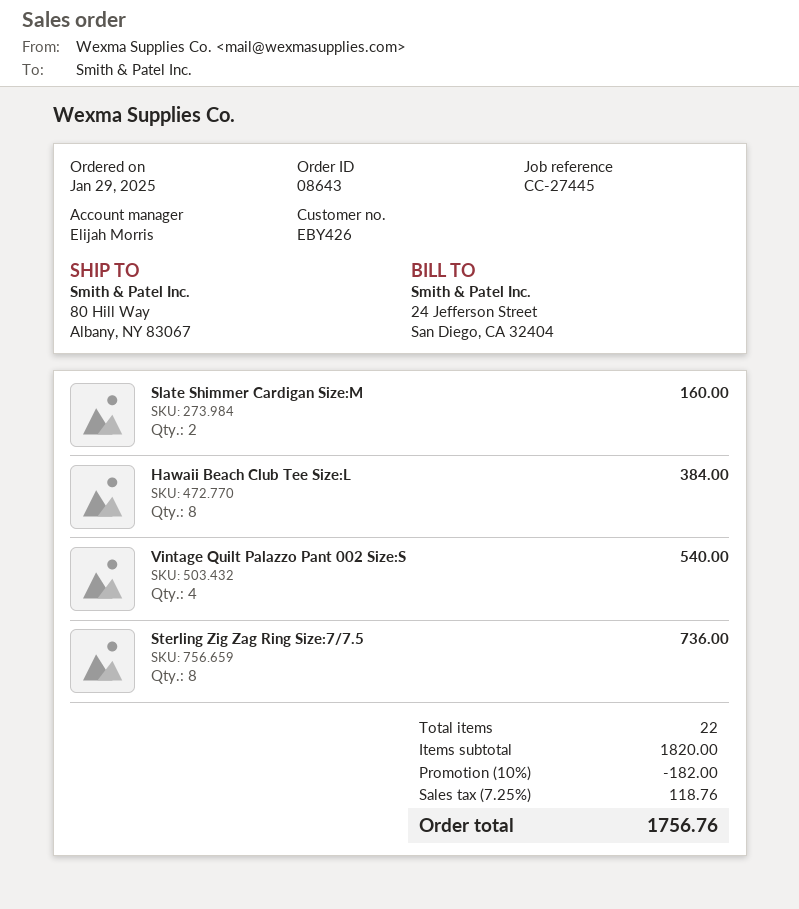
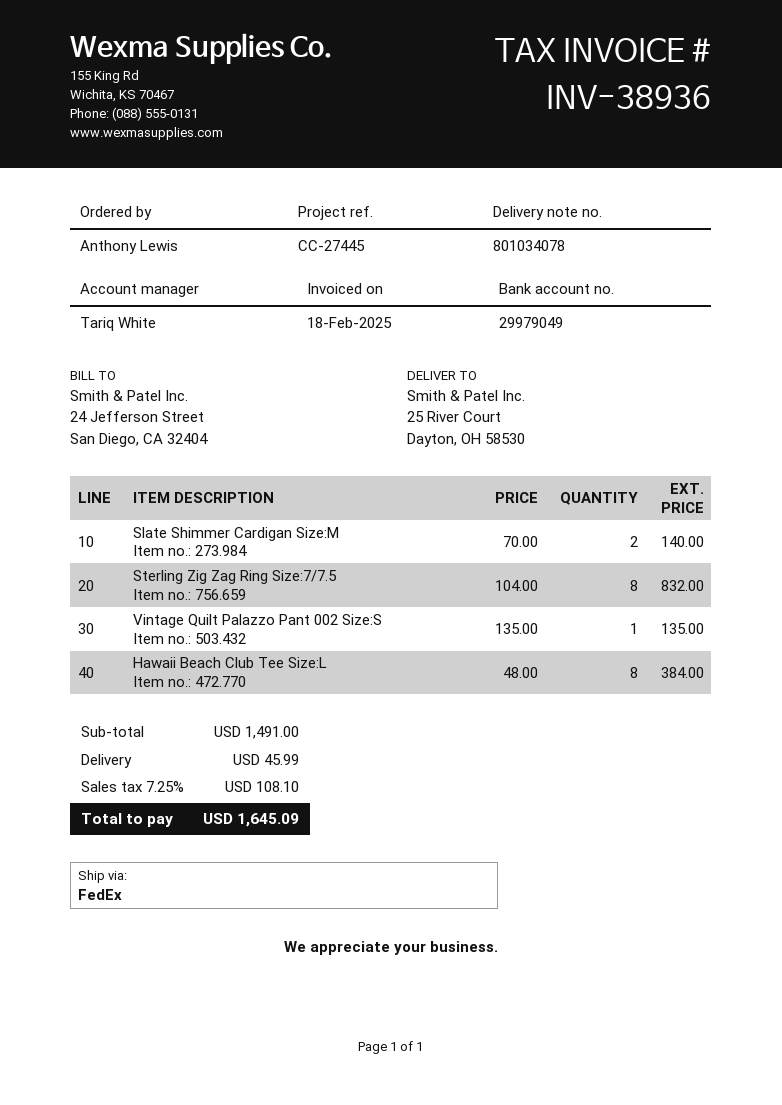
sales rep: Elijah Morris -> Tariq White
ship to: 80 Hill Way, Albany, NY 83067 -> 25 River Court, Dayton, OH 58530
Slate Shimmer Cardigan Size:M: 2 for 160.00 -> 2 for 140.00
Vintage Quilt Palazzo Pant 002 Size:S: 4 for 540.00 -> 1 for 135.00
Sterling Zig Zag Ring Size:7/7.5: 8 for 736.00 -> 8 for 832.00
subtotal: 1820.00 -> 1491.00
discount: 10% = 182.00 -> none
shipping: none -> 45.99
tax: 7.25% = 118.76 -> 7.25% = 108.10
total: 1756.76 -> 1645.09

